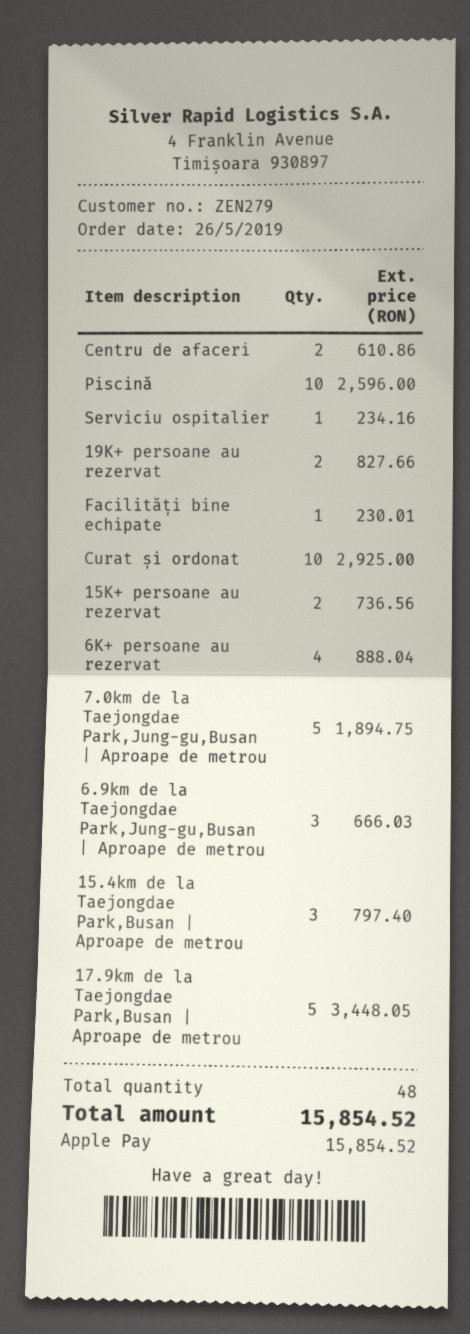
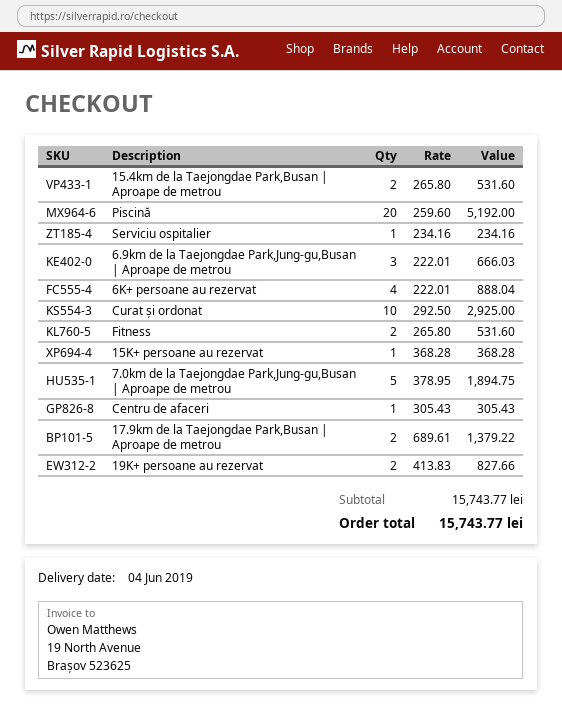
Centru de afaceri: 2 for 610.86 -> 1 for 305.43
Piscină: 10 for 2596.00 -> 20 for 5192.00
Facilități bine echipate: 1 for 230.01 -> none
15K+ persoane au rezervat: 2 for 736.56 -> 1 for 368.28
15.4km de la Taejongdae Park,Busan | Aproape de metrou: 3 for 797.40 -> 2 for 531.60
17.9km de la Taejongdae Park,Busan | Aproape de metrou: 5 for 3448.05 -> 2 for 1379.22
Fitness: none -> 2 for 531.60
total: 15854.52 -> 15743.77

